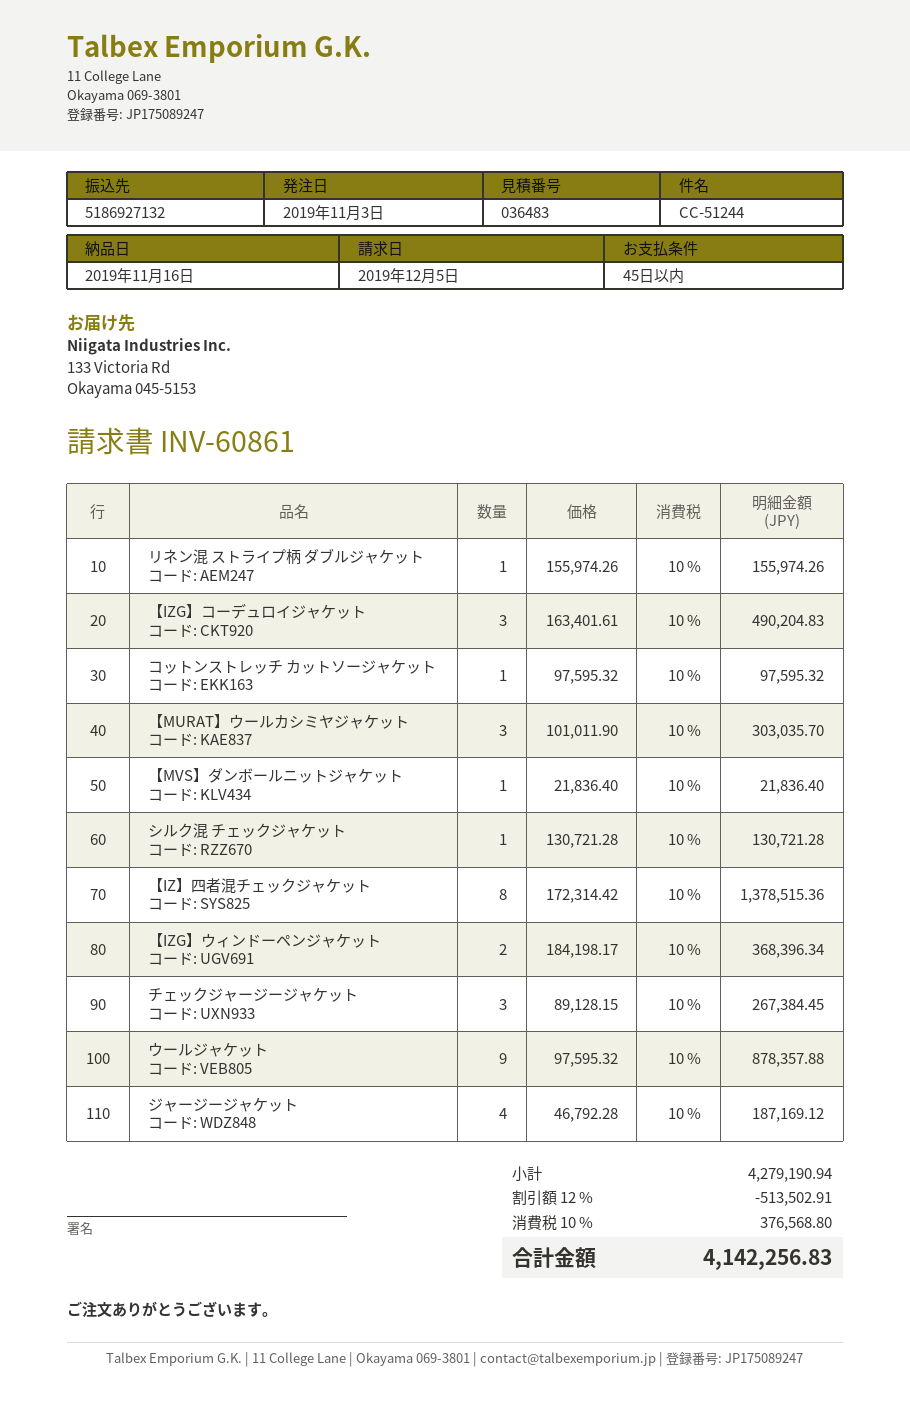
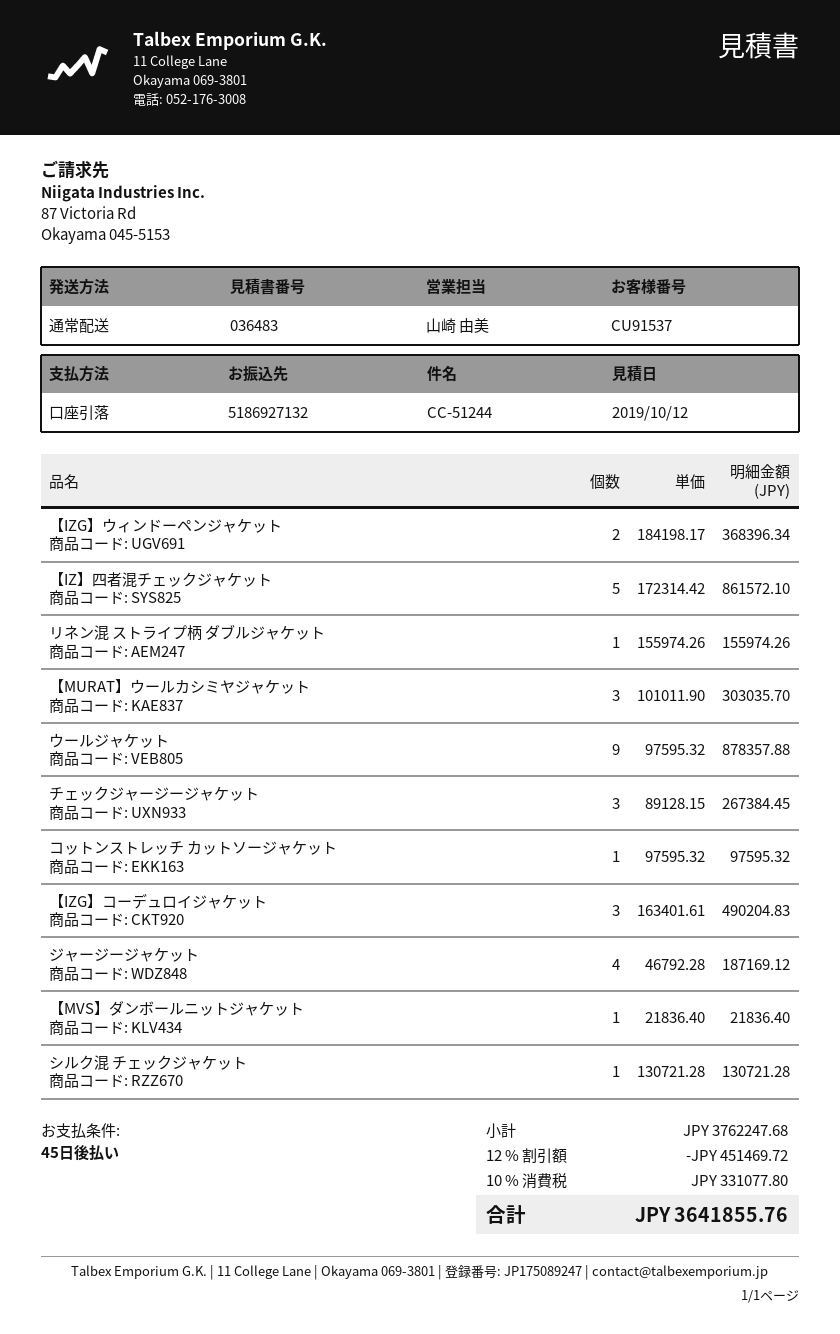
【IZ】四者混チェックジャケット: 8 x 172314.42 = 1378515.36 -> 5 x 172314.42 = 861572.10
subtotal: 4279190.94 -> 3762247.68
discount: 12% = 513502.91 -> 12% = 451469.72
tax: 10% = 376568.80 -> 10% = 331077.80
total: 4142256.83 -> 3641855.76

